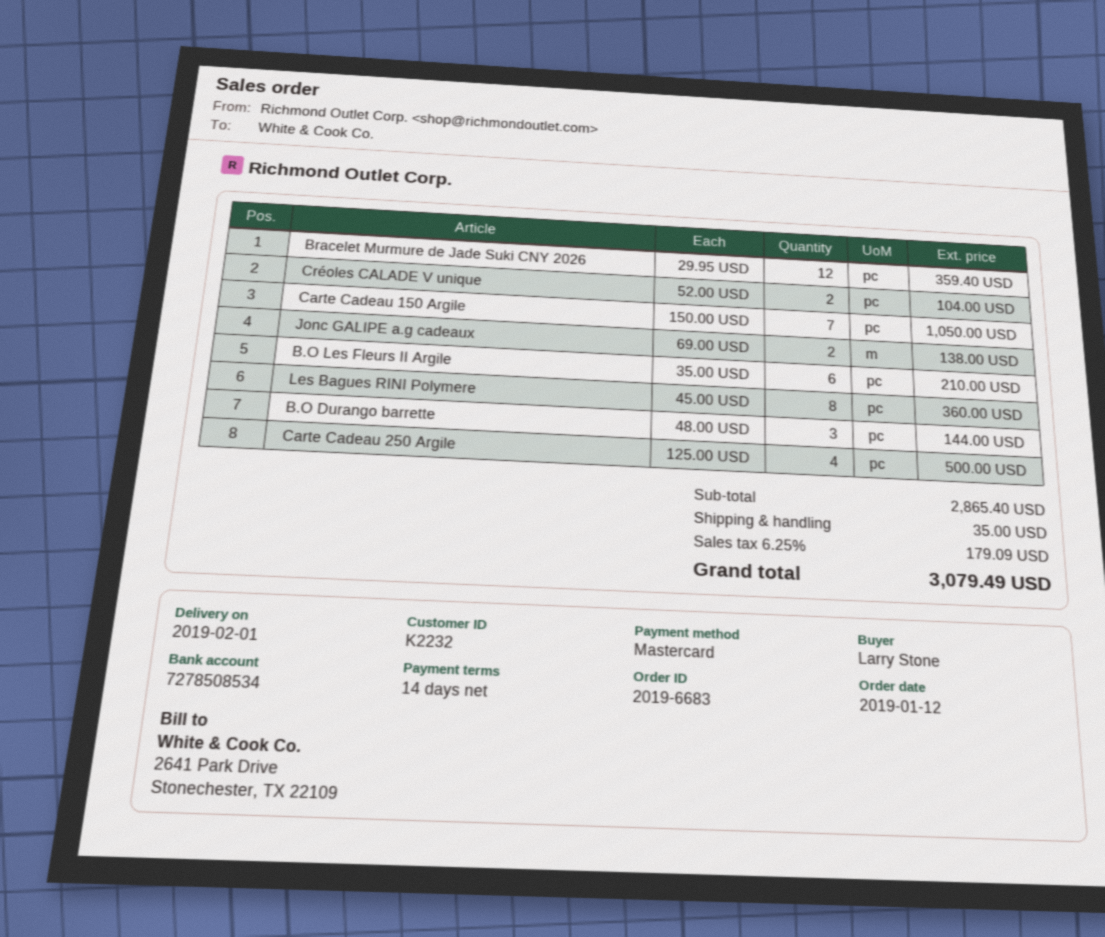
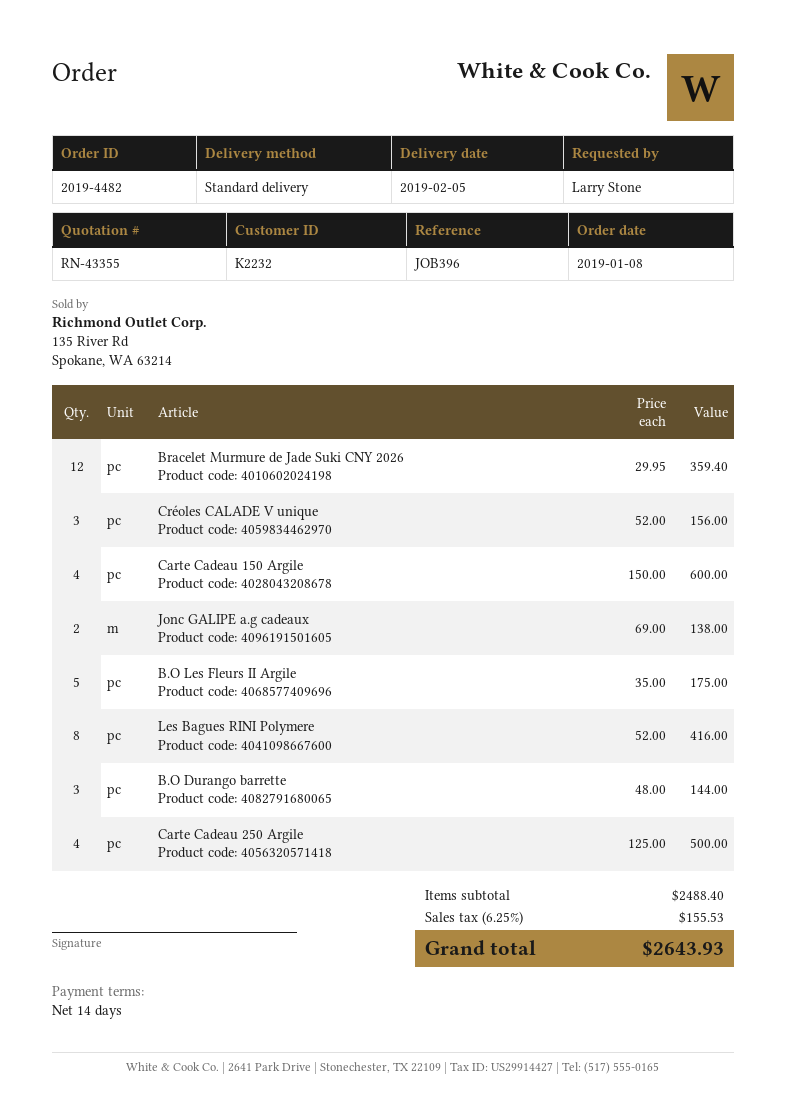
order number: 2019-6683 -> 2019-4482
order date: 2019-01-12 -> 2019-01-08
delivery date: 2019-02-01 -> 2019-02-05
Créoles CALADE V unique: 2 x 52.00 = 104.00 -> 3 x 52.00 = 156.00
Carte Cadeau 150 Argile: 7 x 150.00 = 1050.00 -> 4 x 150.00 = 600.00
B.O Les Fleurs II Argile: 6 x 35.00 = 210.00 -> 5 x 35.00 = 175.00
Les Bagues RINI Polymere: 8 x 45.00 = 360.00 -> 8 x 52.00 = 416.00
subtotal: 2865.40 -> 2488.40
shipping: 35.00 -> none
tax: 6.25% = 179.09 -> 6.25% = 155.53
total: 3079.49 -> 2643.93

